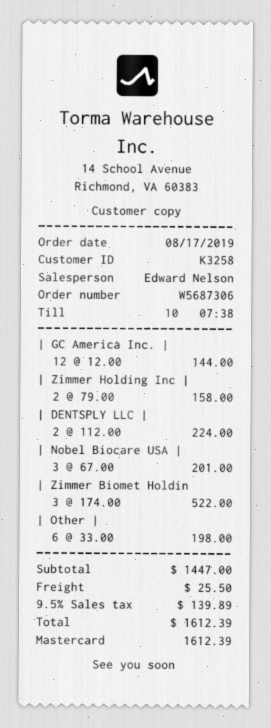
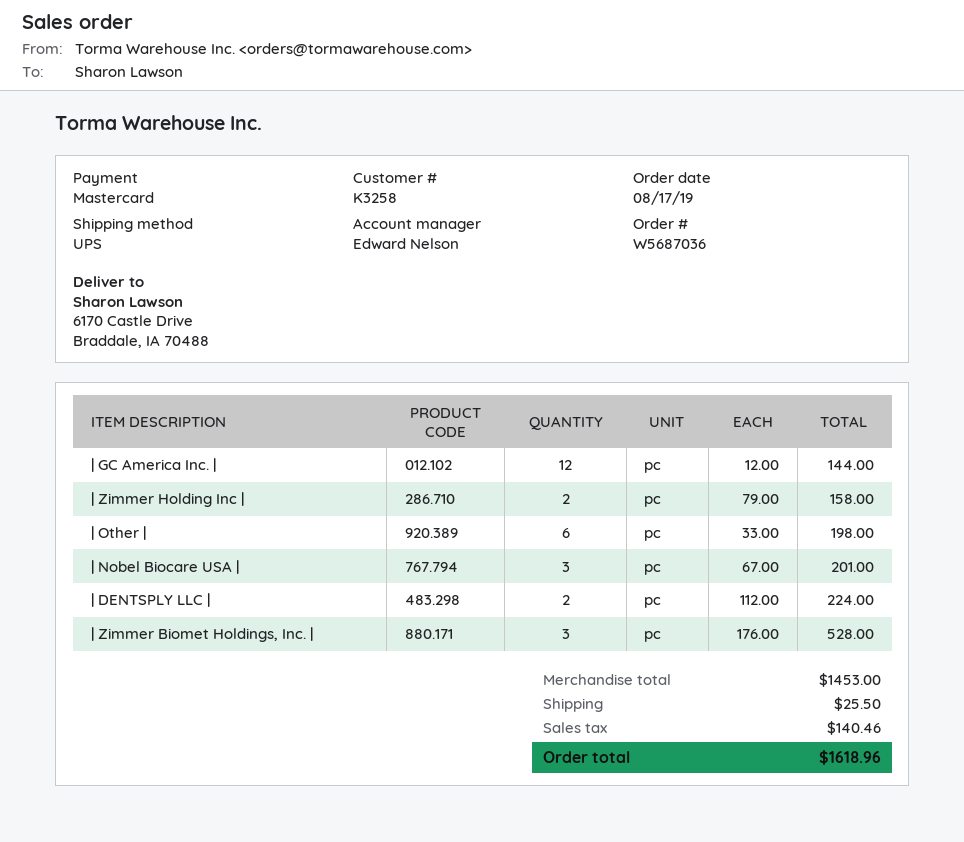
order number: W5687306 -> W5687036
| Zimmer Biomet Holdin: 3 x 174.00 = 522.00 -> 3 x 176.00 = 528.00
subtotal: 1447.00 -> 1453.00
tax: 139.89 -> 140.46
total: 1612.39 -> 1618.96

